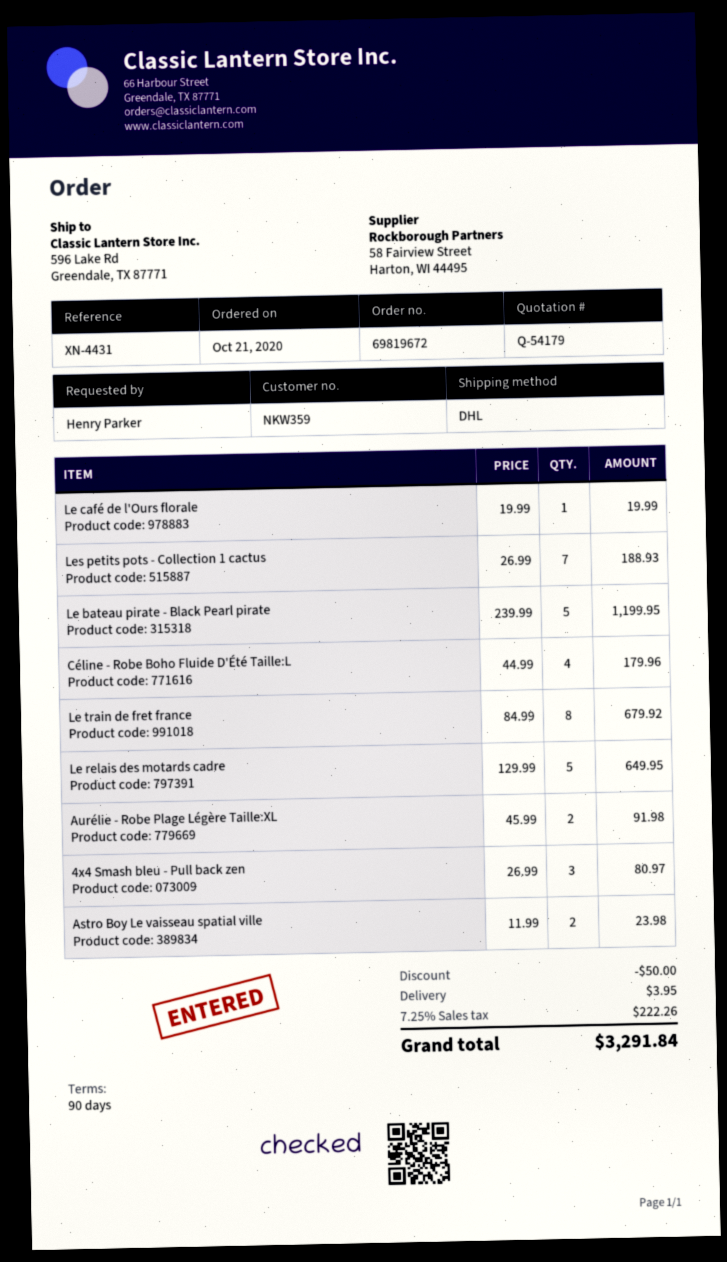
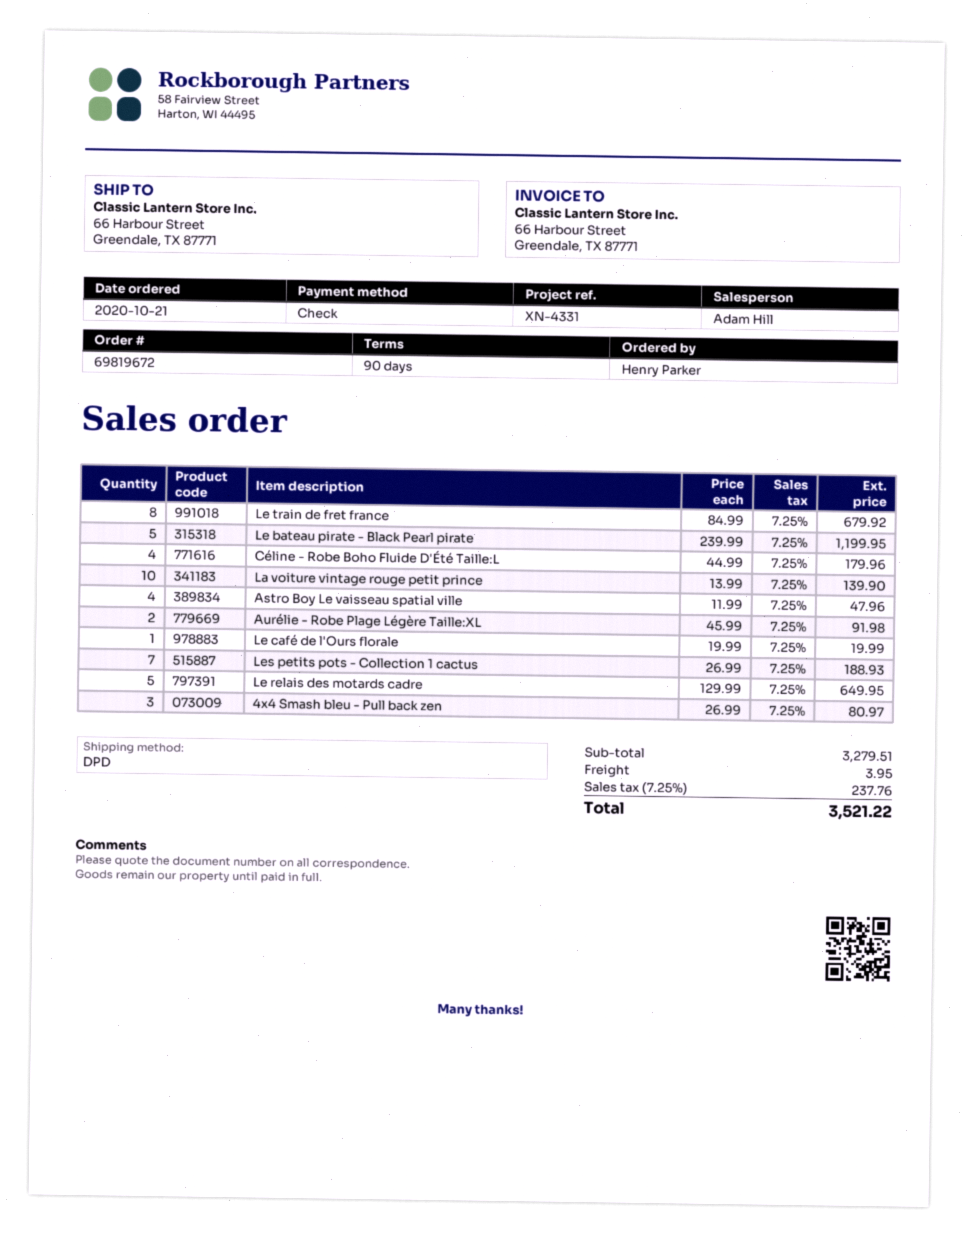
reference: XN-4431 -> XN-4331
shipping method: DHL -> DPD
ship to: 596 Lake Rd, Greendale, TX 87771 -> 66 Harbour Street, Greendale, TX 87771
Astro Boy Le vaisseau spatial ville: 2 x 11.99 = 23.98 -> 4 x 11.99 = 47.96
La voiture vintage rouge petit prince: none -> 10 x 13.99 = 139.90
discount: 50.00 -> none
tax: 7.25% = 222.26 -> 7.25% = 237.76
total: 3291.84 -> 3521.22

